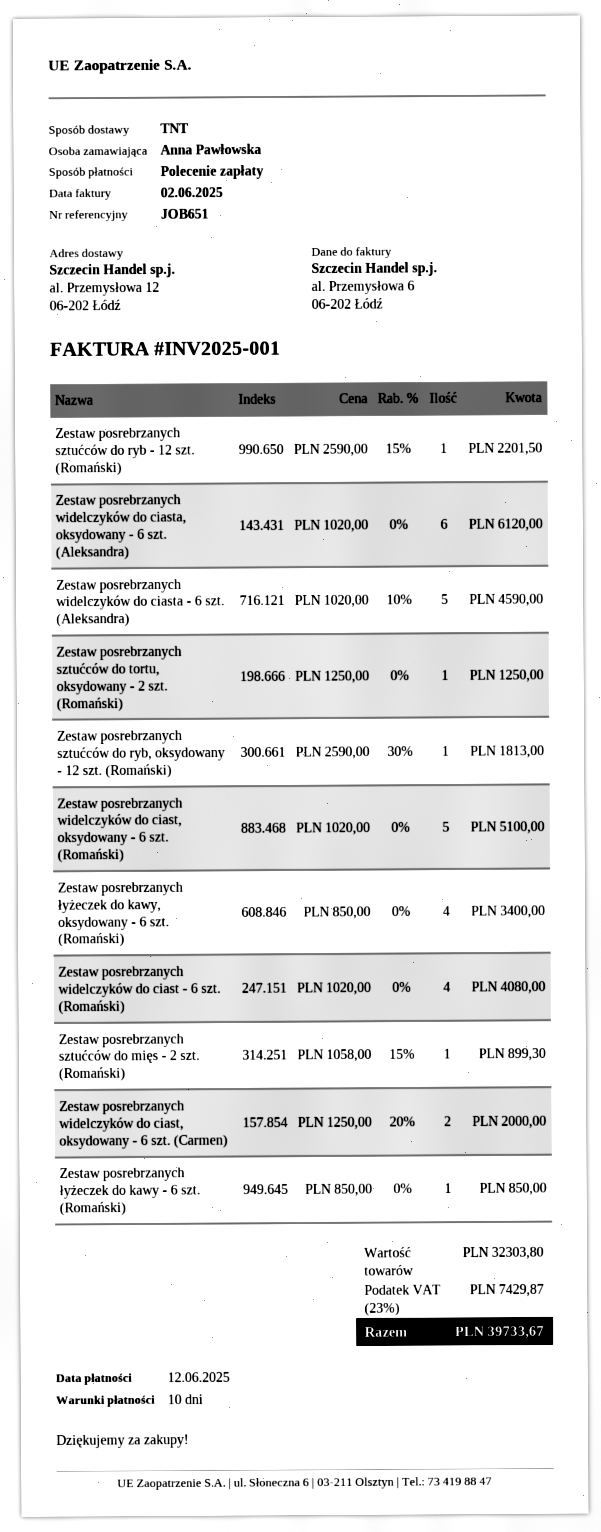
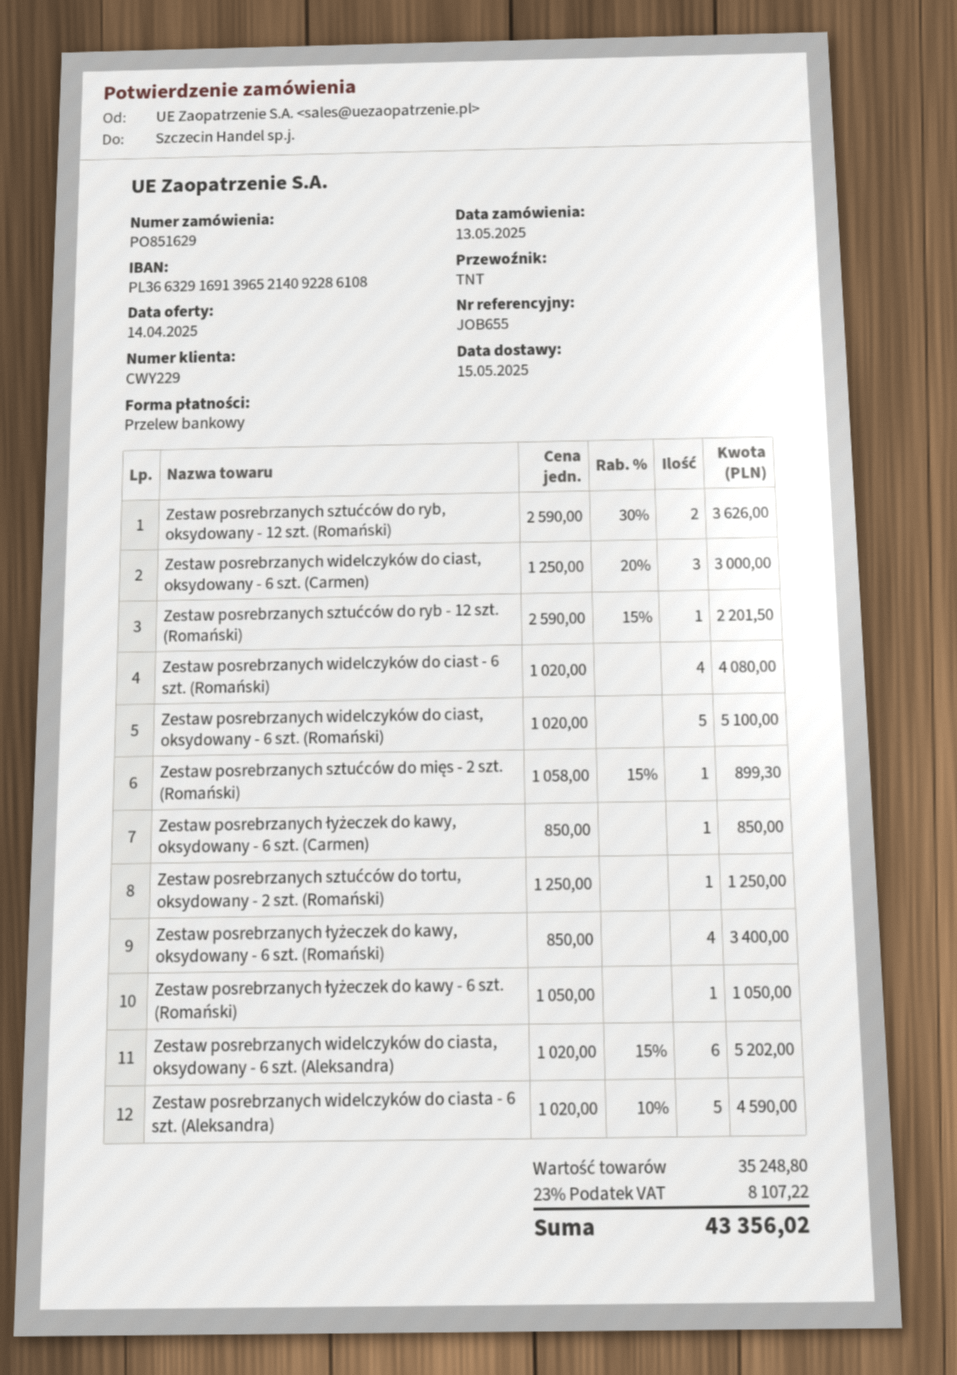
reference: JOB651 -> JOB655
payment method: direct debit -> bank transfer
Zestaw posrebrzanych widelczyków do ciasta, oksydowany - 6 szt. (Aleksandra): 6 x 1020.00 = 6120.00 -> 6 x 1020.00 - 15% = 5202.00
Zestaw posrebrzanych sztućców do ryb, oksydowany - 12 szt. (Romański): 1 x 2590.00 - 30% = 1813.00 -> 2 x 2590.00 - 30% = 3626.00
Zestaw posrebrzanych widelczyków do ciast, oksydowany - 6 szt. (Carmen): 2 x 1250.00 - 20% = 2000.00 -> 3 x 1250.00 - 20% = 3000.00
Zestaw posrebrzanych łyżeczek do kawy - 6 szt. (Romański): 1 x 850.00 = 850.00 -> 1 x 1050.00 = 1050.00
Zestaw posrebrzanych łyżeczek do kawy, oksydowany - 6 szt. (Carmen): none -> 1 x 850.00 = 850.00
subtotal: 32303.80 -> 35248.80
tax: 23% = 7429.87 -> 23% = 8107.22
total: 39733.67 -> 43356.02

